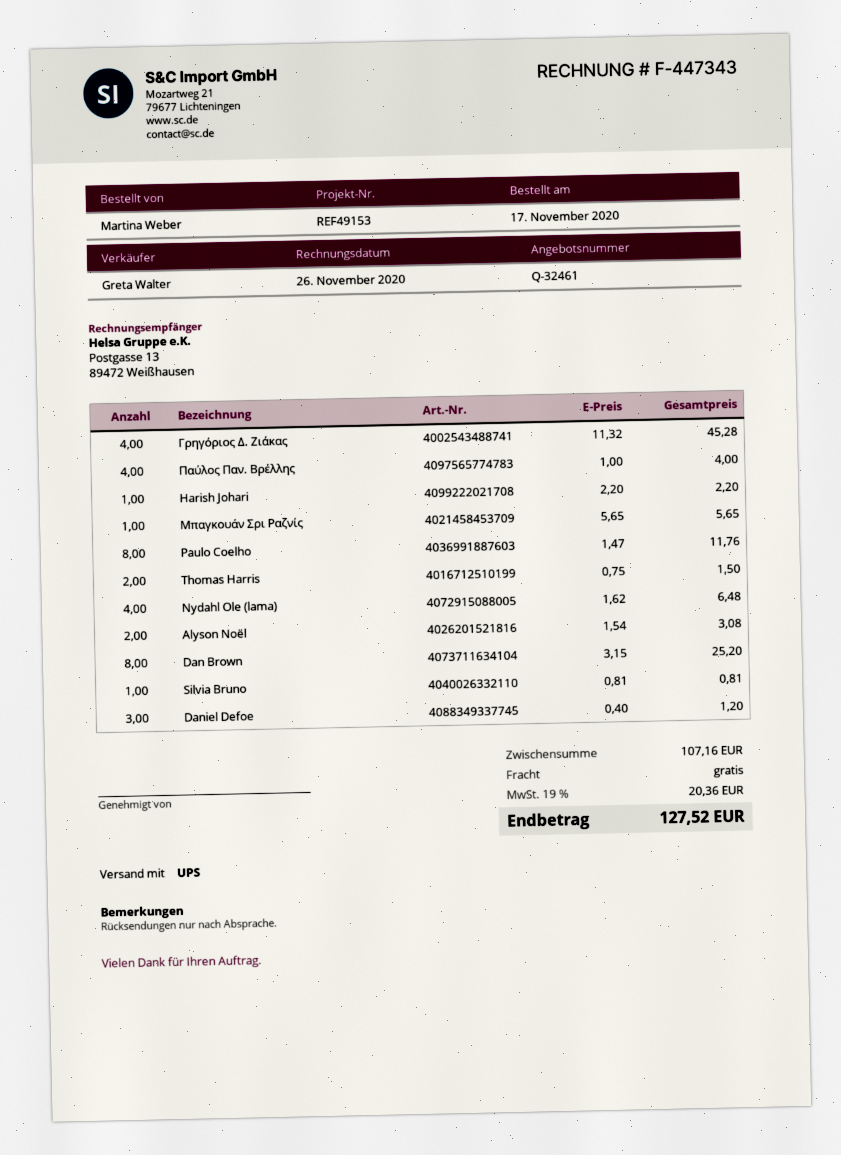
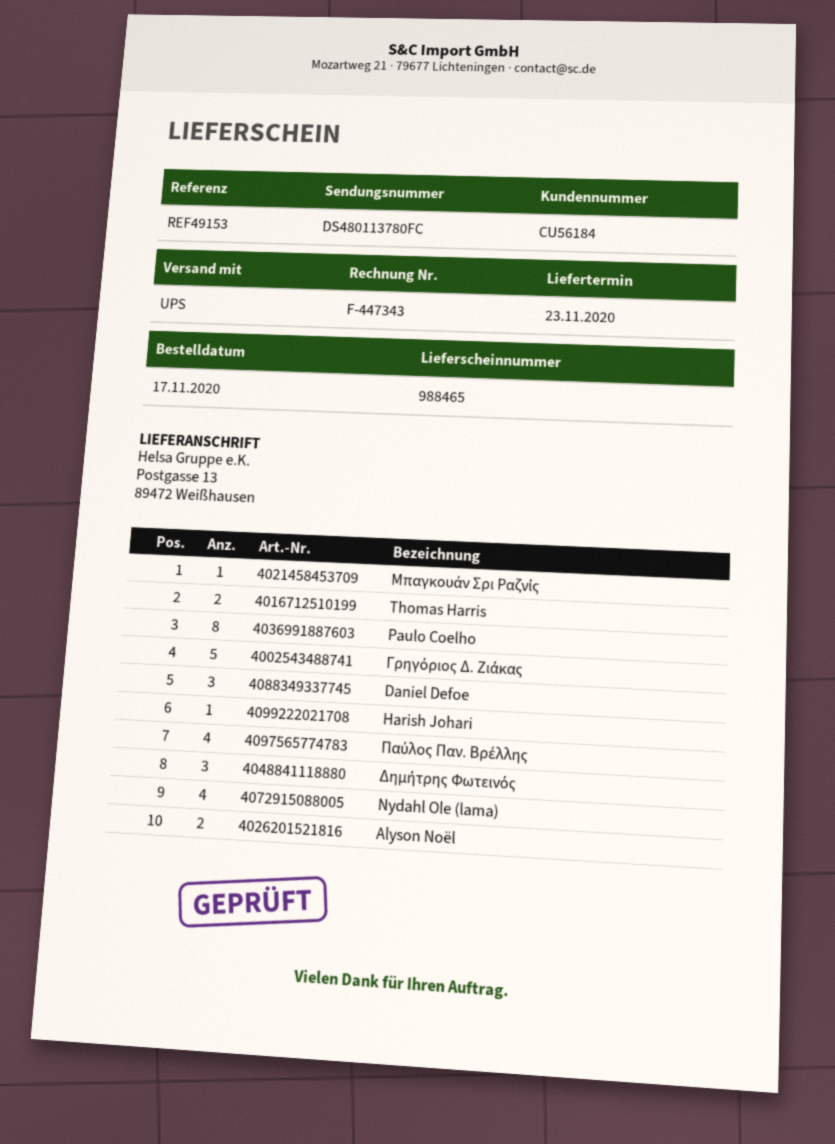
Γρηγόριος Δ. Ζιάκας: 4 -> 5
Dan Brown: 8 -> none
Silvia Bruno: 1 -> none
Δημήτρης Φωτεινός: none -> 3

